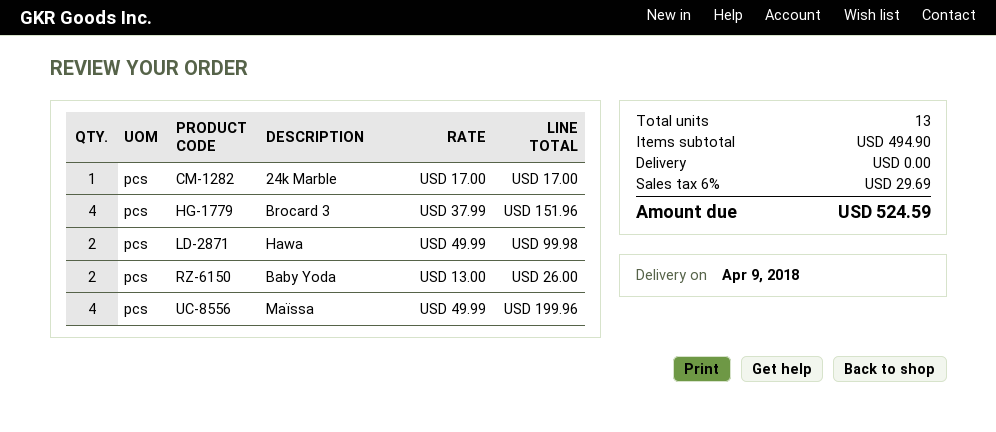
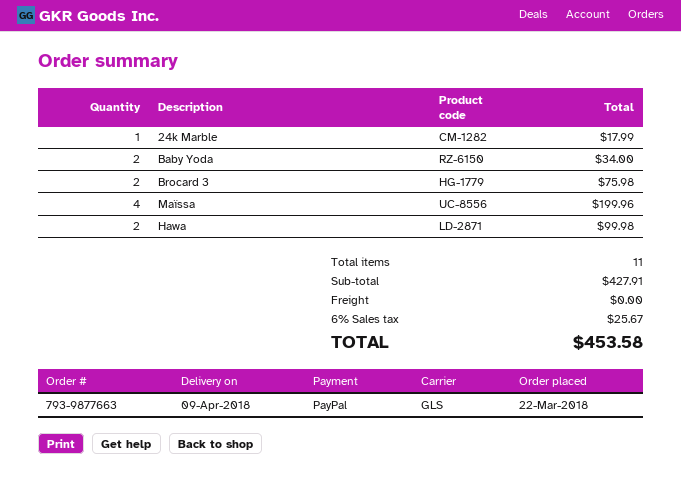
24k Marble: 1 for 17.00 -> 1 for 17.99
Brocard 3: 4 for 151.96 -> 2 for 75.98
Baby Yoda: 2 for 26.00 -> 2 for 34.00
total quantity: 13 -> 11
subtotal: 494.90 -> 427.91
tax: 6% = 29.69 -> 6% = 25.67
total: 524.59 -> 453.58

